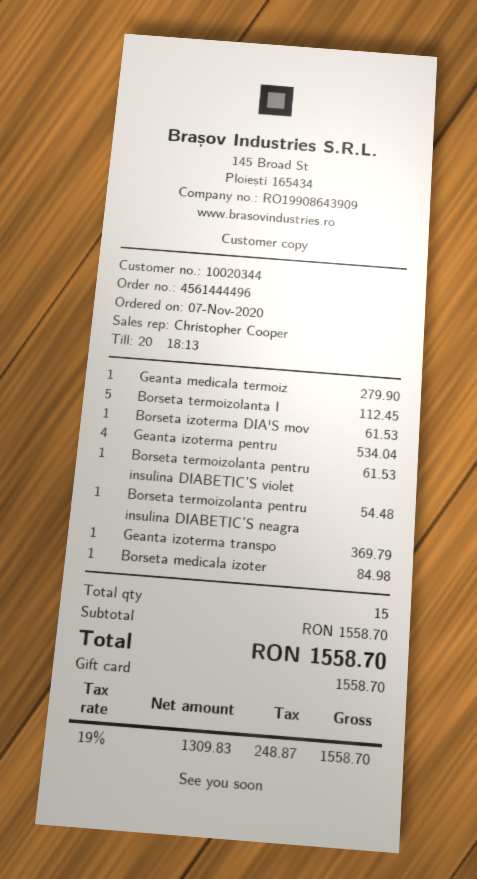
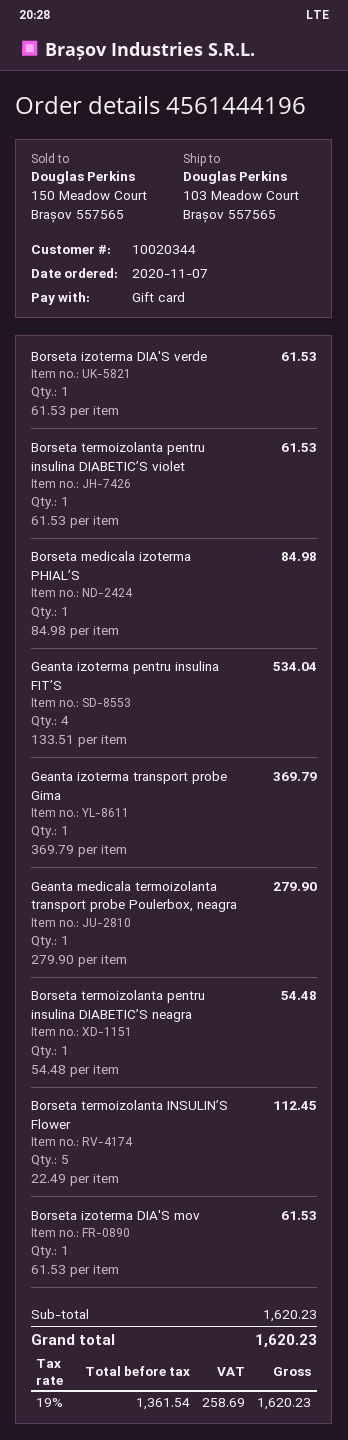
order number: 4561444496 -> 4561444196
Borseta izoterma DIA'S verde: none -> 1 for 61.53
subtotal: 1558.70 -> 1620.23
net: 1309.83 -> 1361.54
tax: 19% = 248.87 -> 19% = 258.69
total: 1558.70 -> 1620.23

